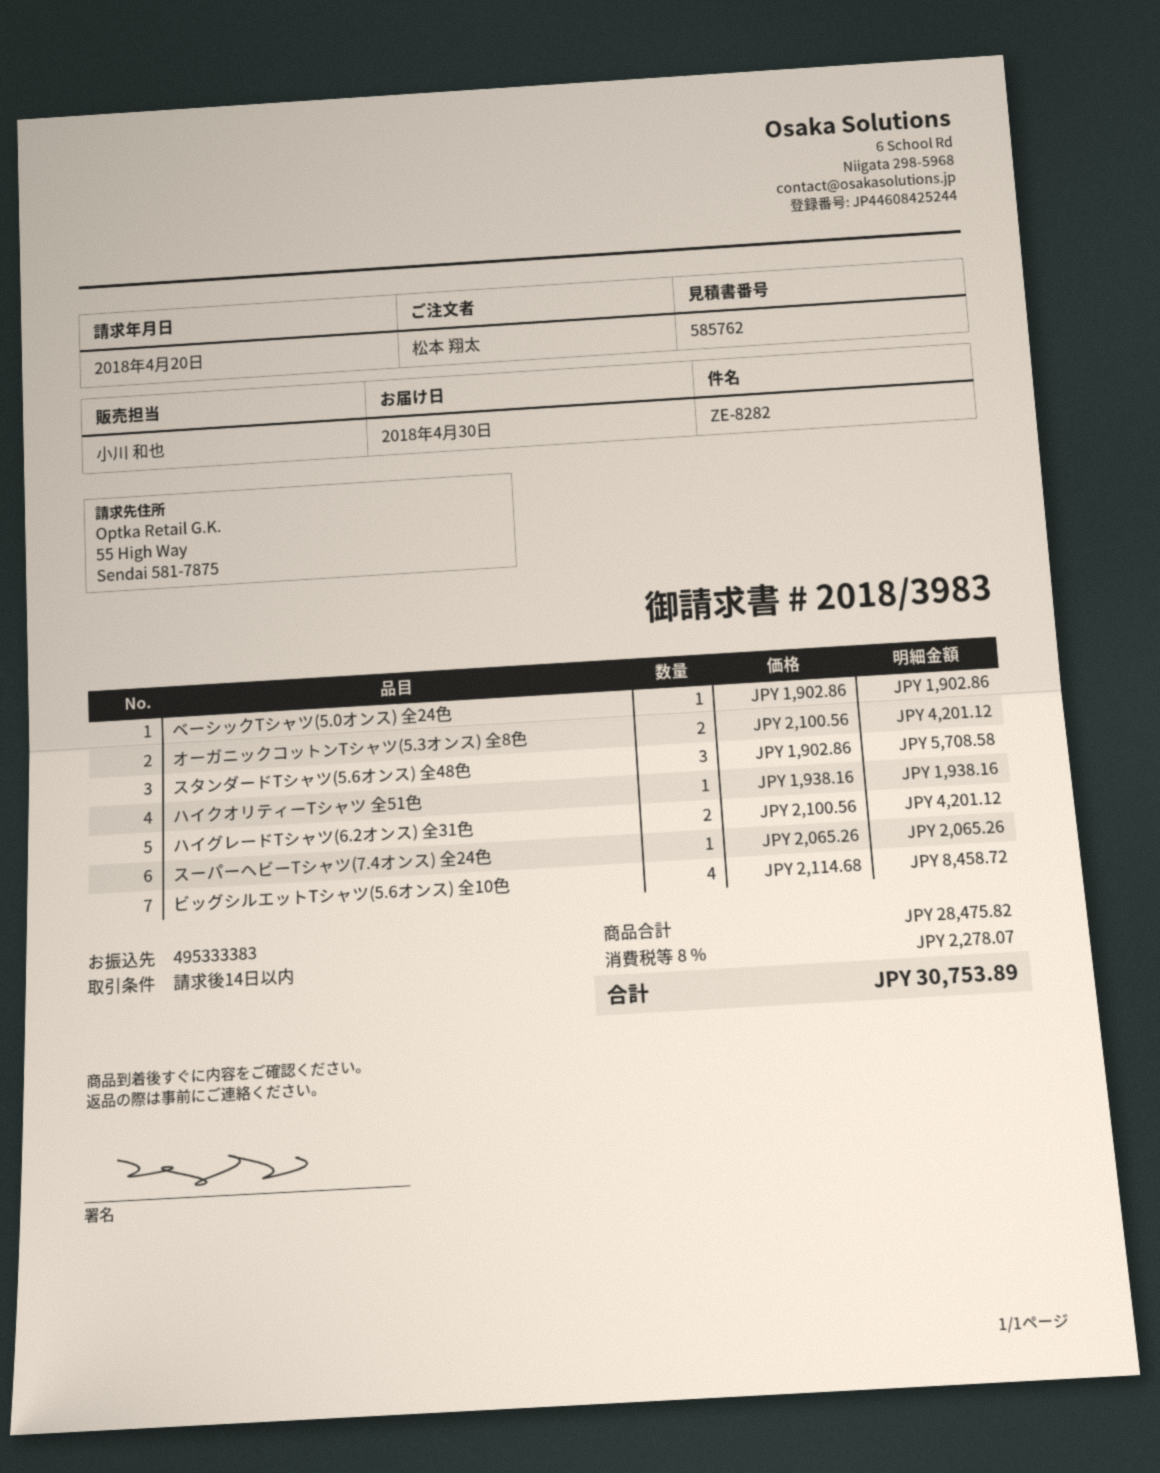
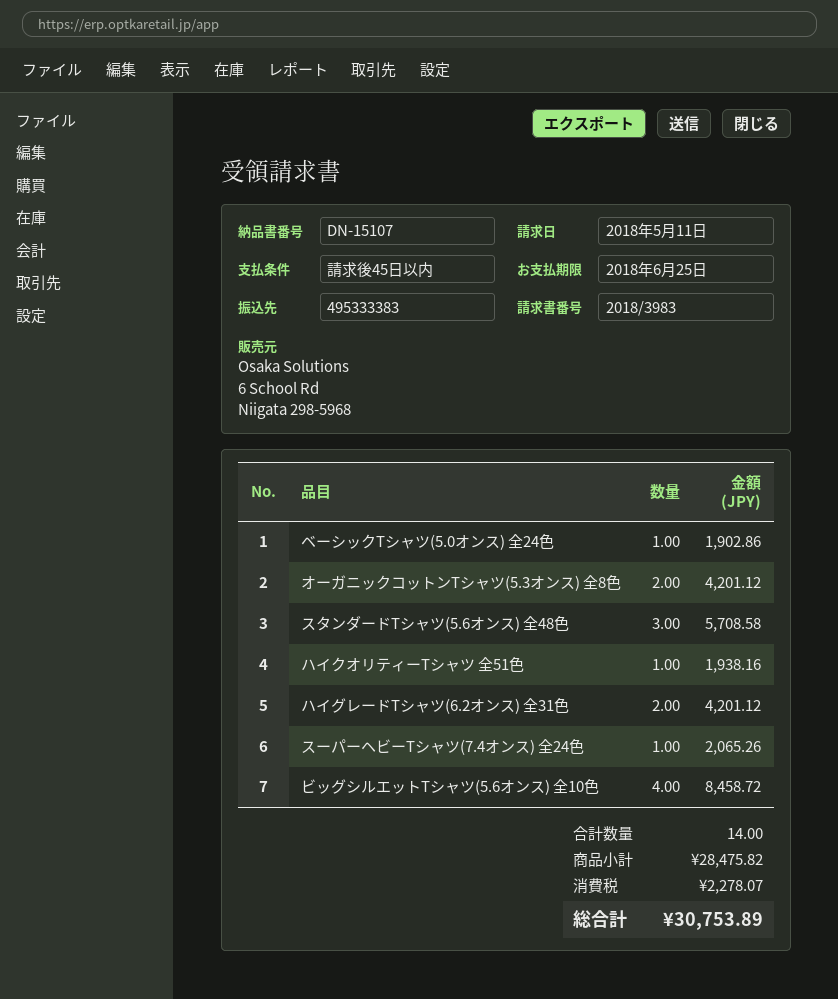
invoice date: 2018-04-20 -> 2018-05-11
payment terms: 14 days -> 45 days

